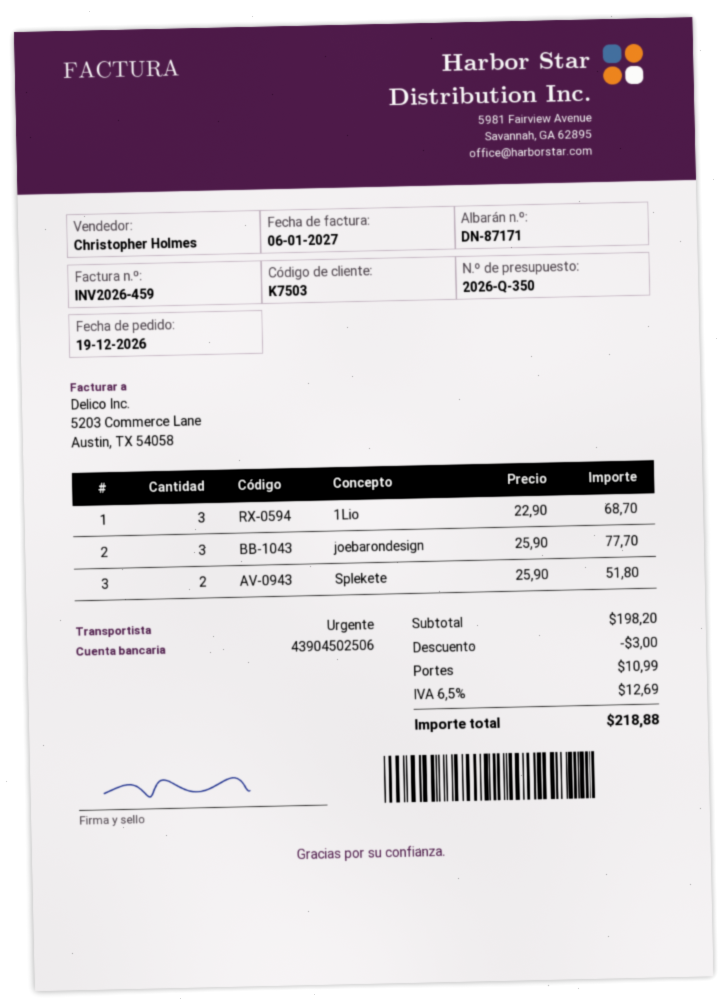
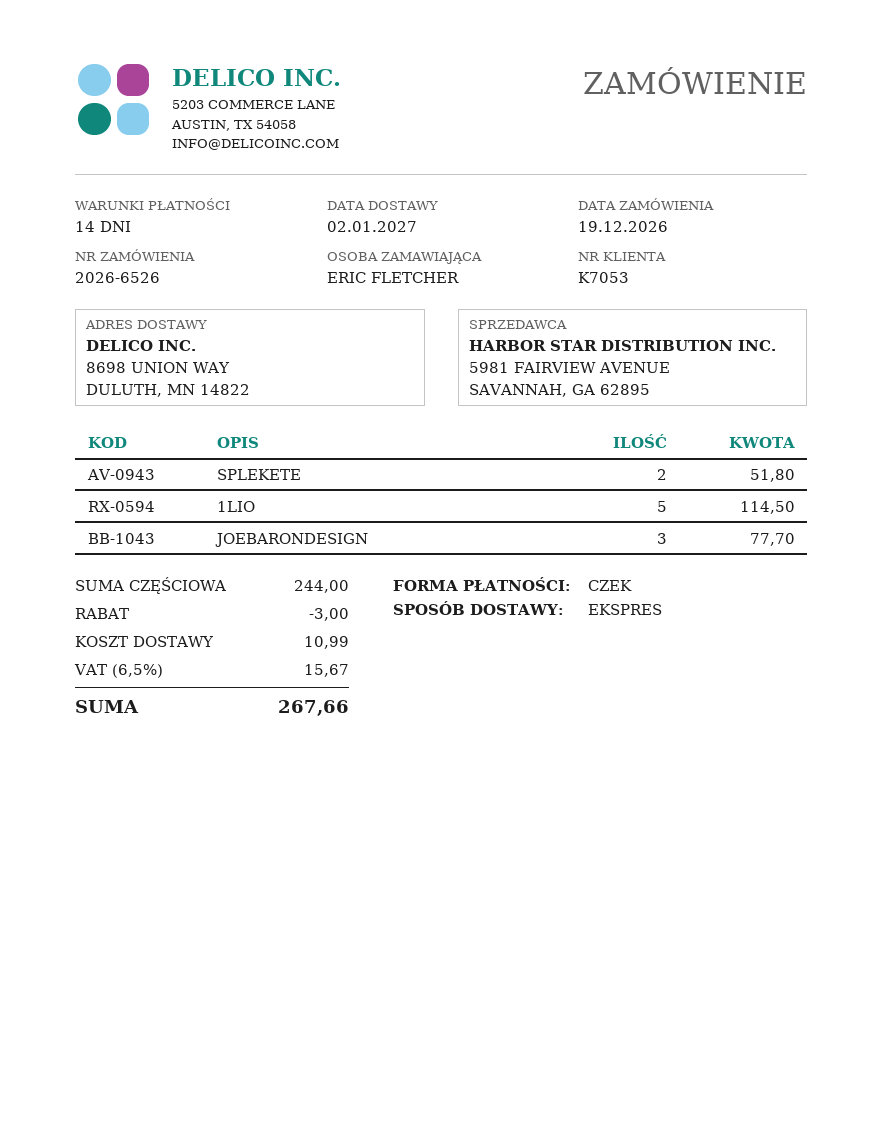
customer number: K7503 -> K7053
1Lio: 3 for 68.70 -> 5 for 114.50
subtotal: 198.20 -> 244.00
tax: 6.5% = 12.69 -> 6.5% = 15.67
total: 218.88 -> 267.66

